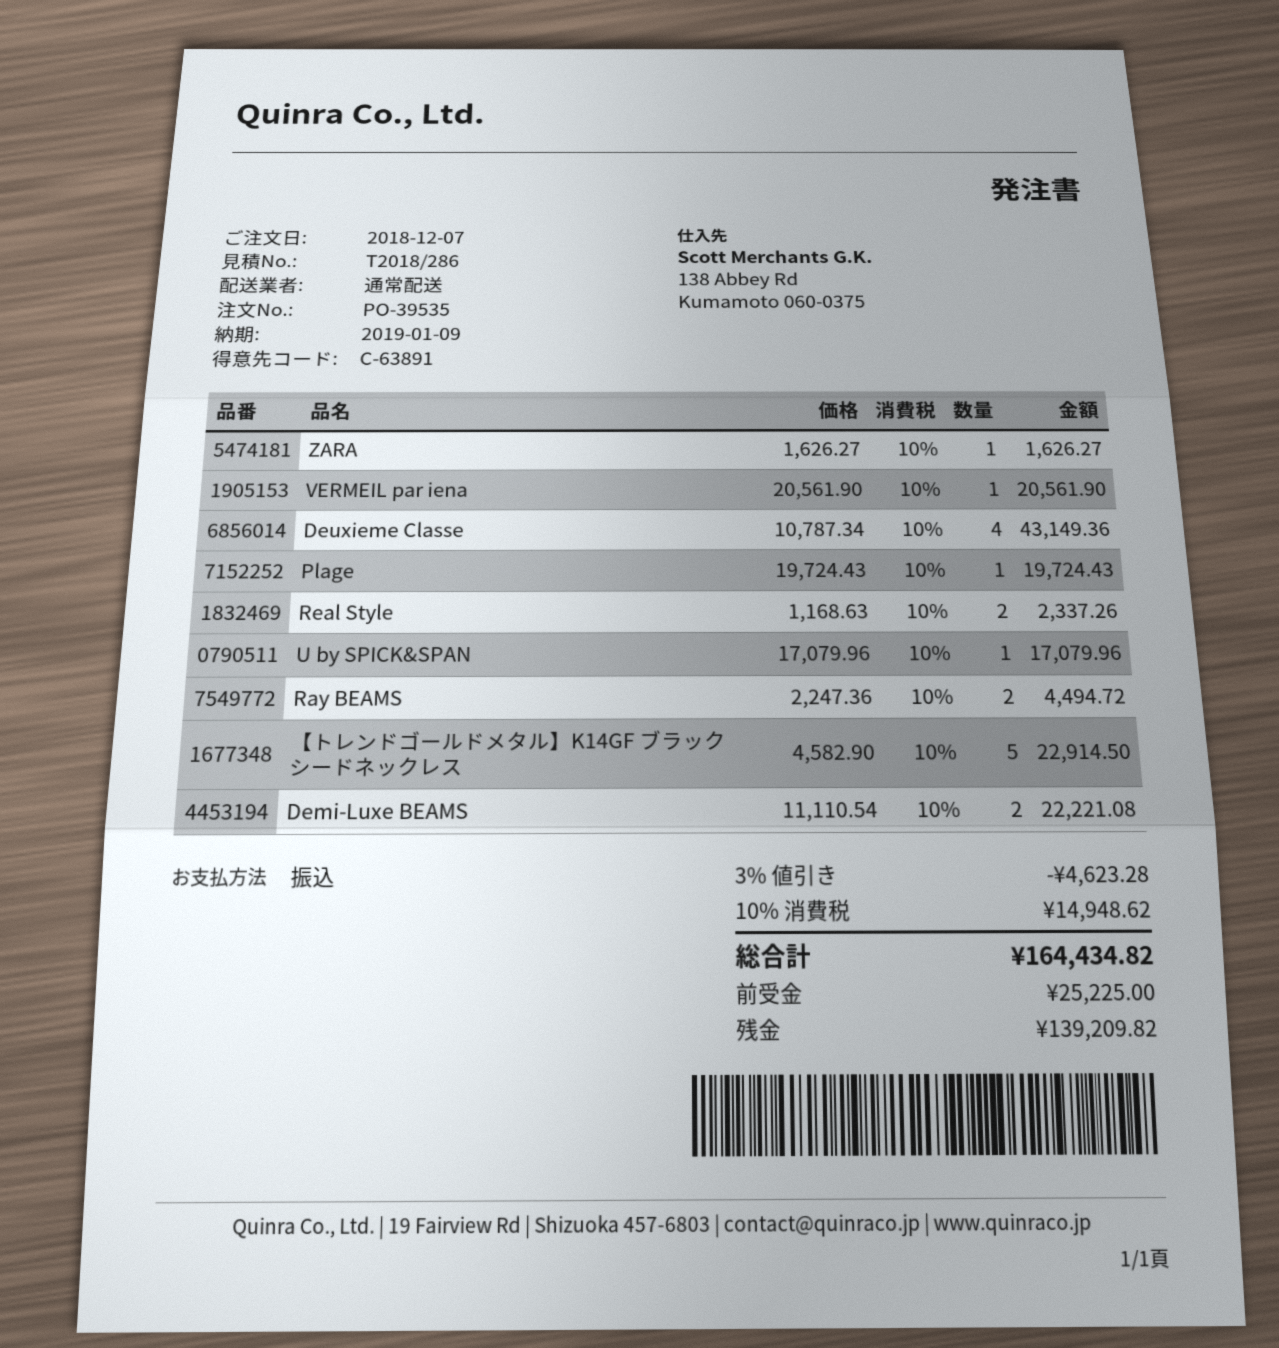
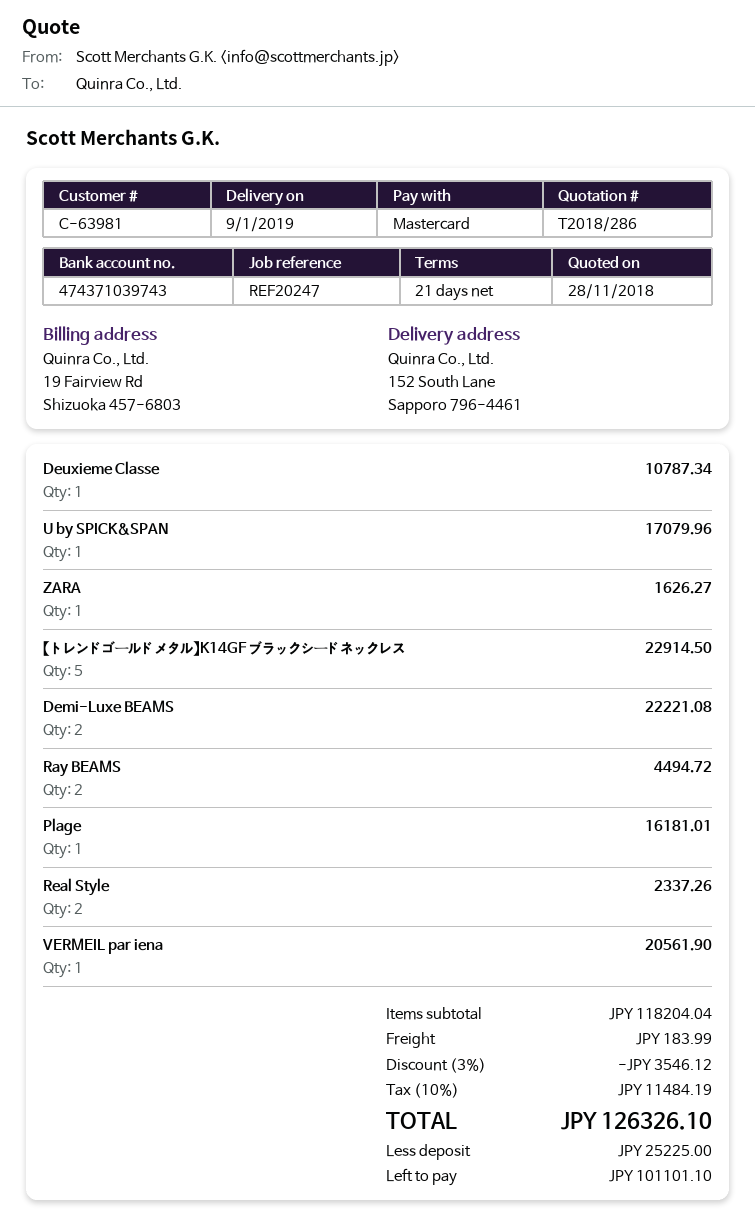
customer number: C-63891 -> C-63981
payment method: bank transfer -> Mastercard
Deuxieme Classe: 4 for 43149.36 -> 1 for 10787.34
Plage: 1 for 19724.43 -> 1 for 16181.01
discount: 3% = 4623.28 -> 3% = 3546.12
shipping: none -> 183.99
tax: 10% = 14948.62 -> 10% = 11484.19
total: 164434.82 -> 126326.10
balance: 139209.82 -> 101101.10

